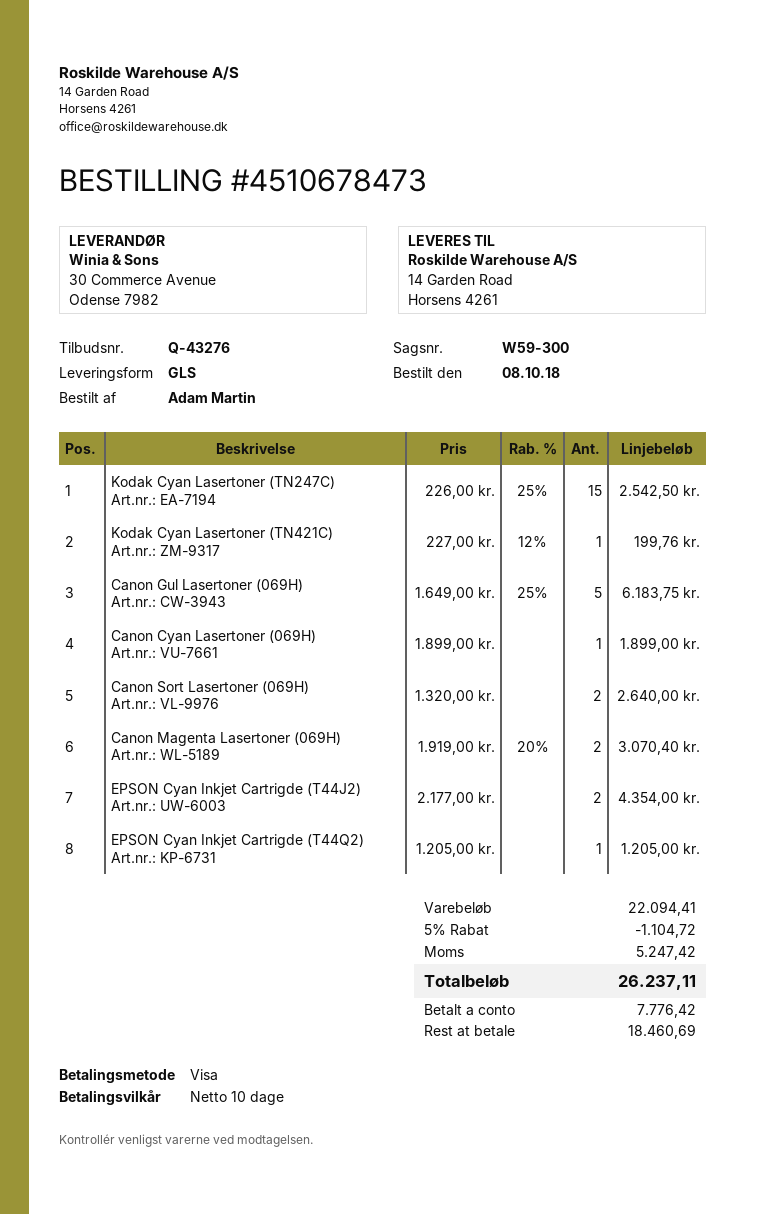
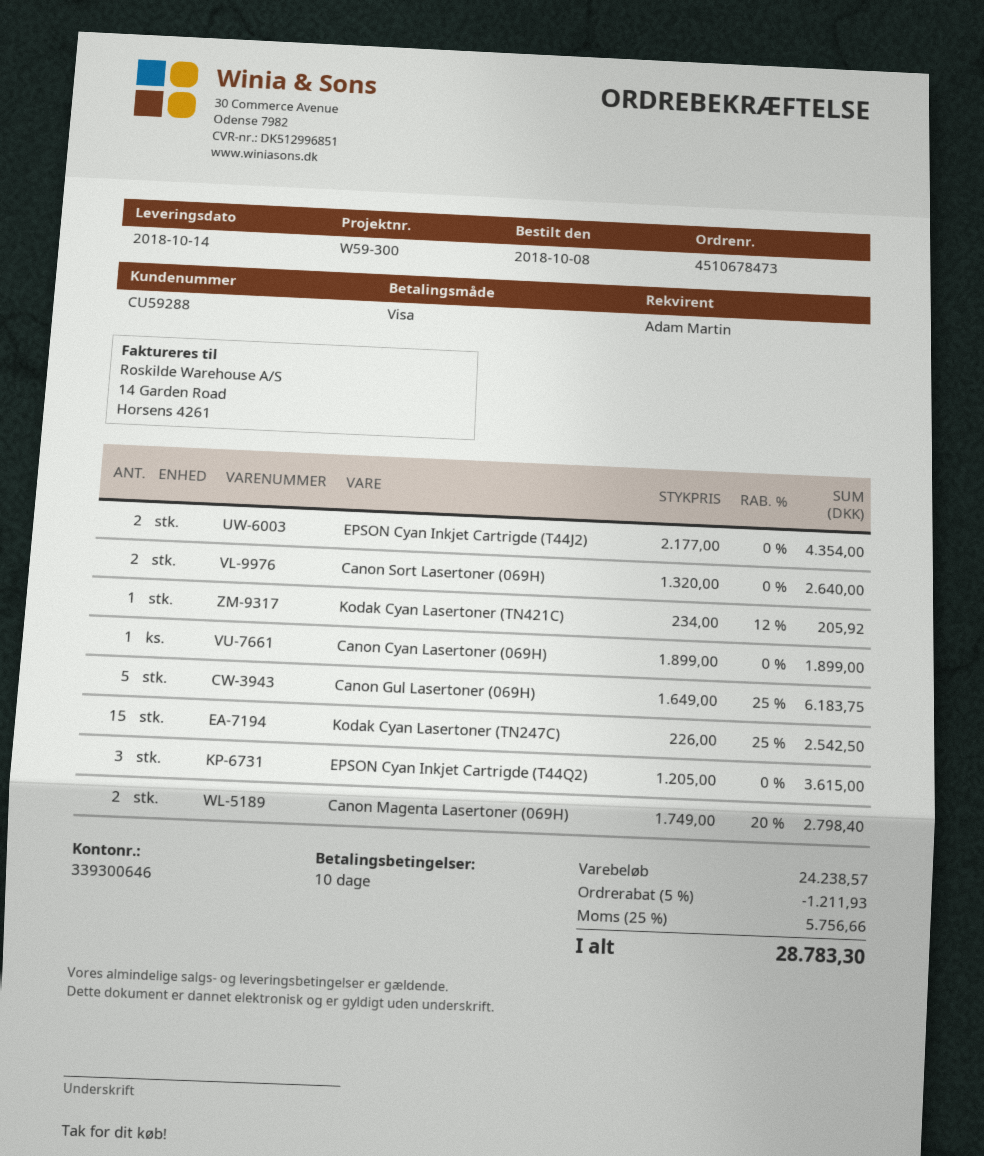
Kodak Cyan Lasertoner (TN421C): 1 x 227.00 - 12% = 199.76 -> 1 x 234.00 - 12% = 205.92
Canon Magenta Lasertoner (069H): 2 x 1919.00 - 20% = 3070.40 -> 2 x 1749.00 - 20% = 2798.40
EPSON Cyan Inkjet Cartrigde (T44Q2): 1 x 1205.00 = 1205.00 -> 3 x 1205.00 = 3615.00
subtotal: 22094.41 -> 24238.57
discount: 5% = 1104.72 -> 5% = 1211.93
tax: 5247.42 -> 5756.66
total: 26237.11 -> 28783.30

